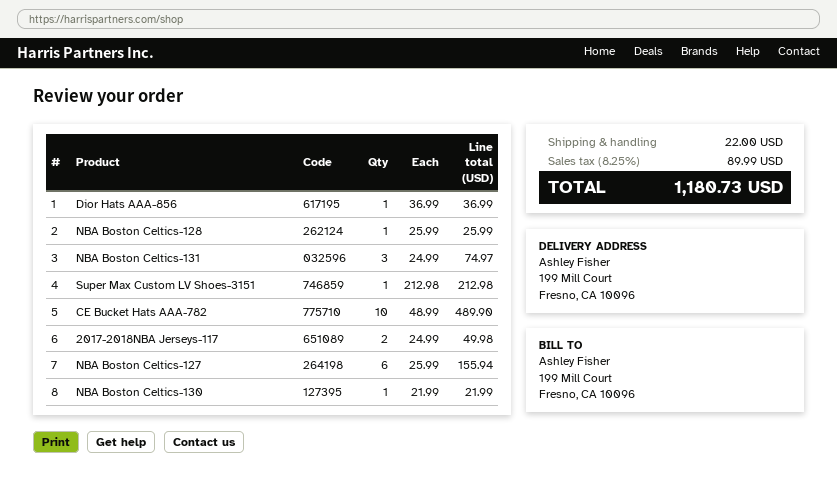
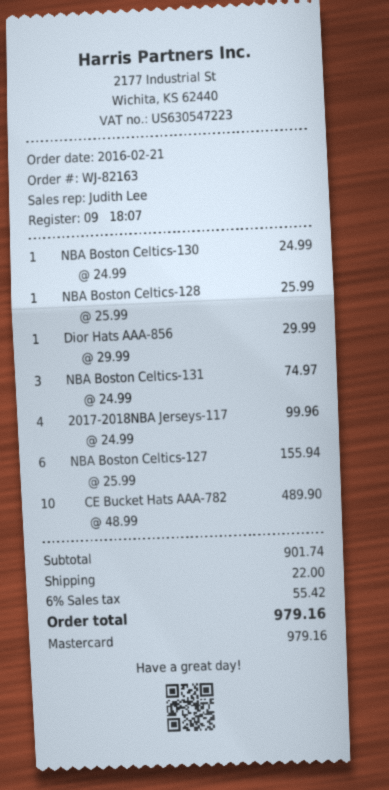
Dior Hats AAA-856: 1 x 36.99 = 36.99 -> 1 x 29.99 = 29.99
Super Max Custom LV Shoes-3151: 1 x 212.98 = 212.98 -> none
2017-2018NBA Jerseys-117: 2 x 24.99 = 49.98 -> 4 x 24.99 = 99.96
NBA Boston Celtics-130: 1 x 21.99 = 21.99 -> 1 x 24.99 = 24.99
tax: 8.25% = 89.99 -> 6% = 55.42
total: 1180.73 -> 979.16

